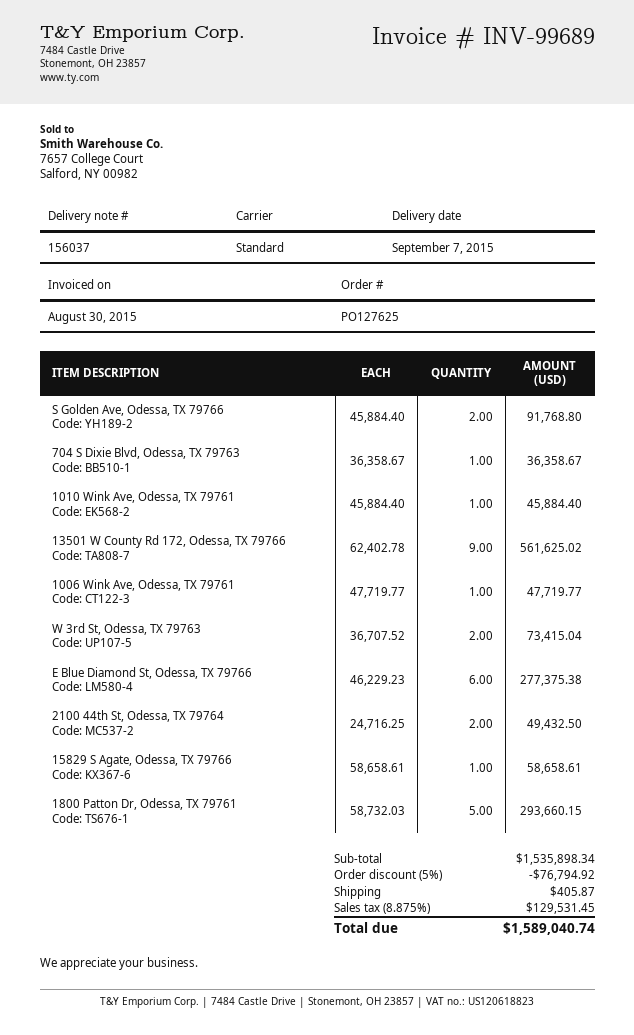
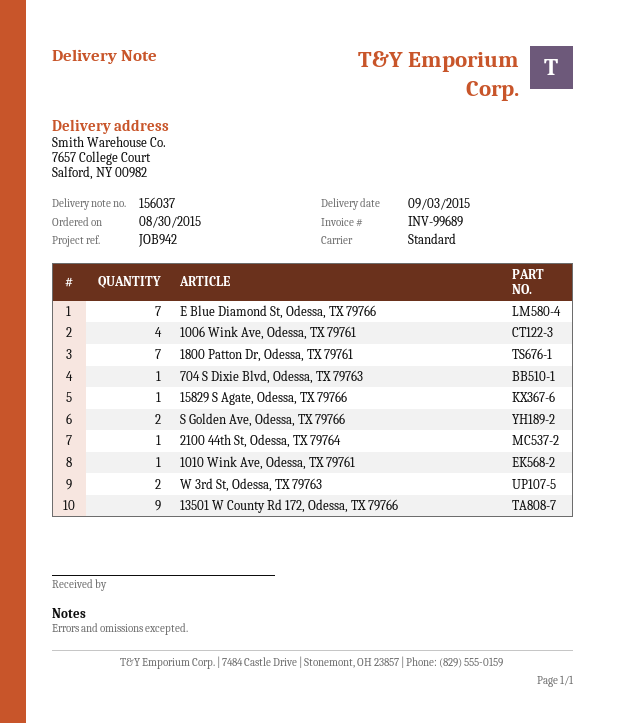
delivery date: 2015-09-07 -> 2015-09-03
1006 Wink Ave, Odessa, TX 79761: 1 -> 4
E Blue Diamond St, Odessa, TX 79766: 6 -> 7
2100 44th St, Odessa, TX 79764: 2 -> 1
1800 Patton Dr, Odessa, TX 79761: 5 -> 7

